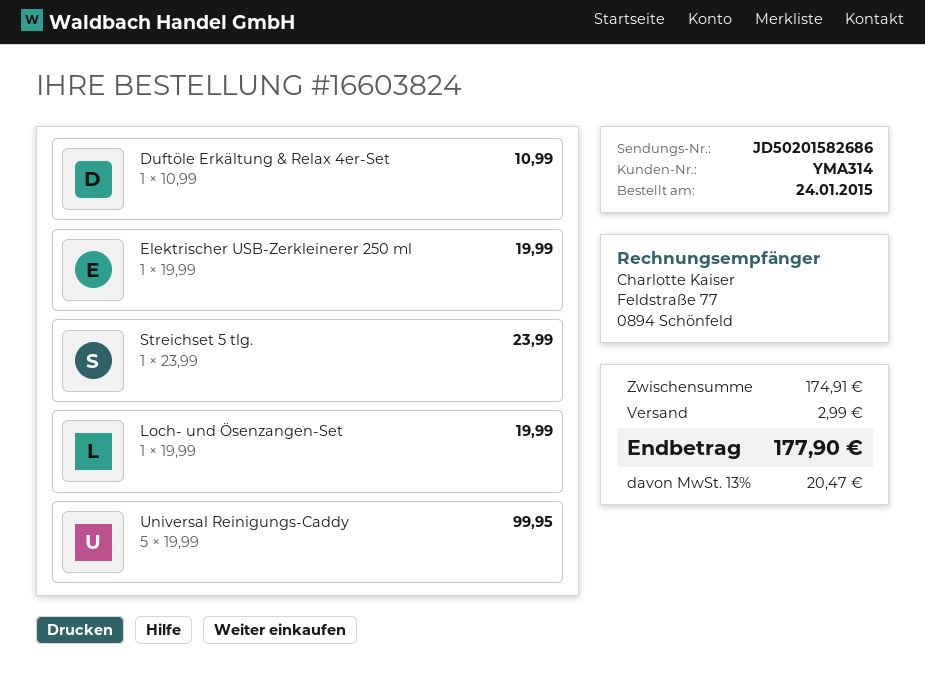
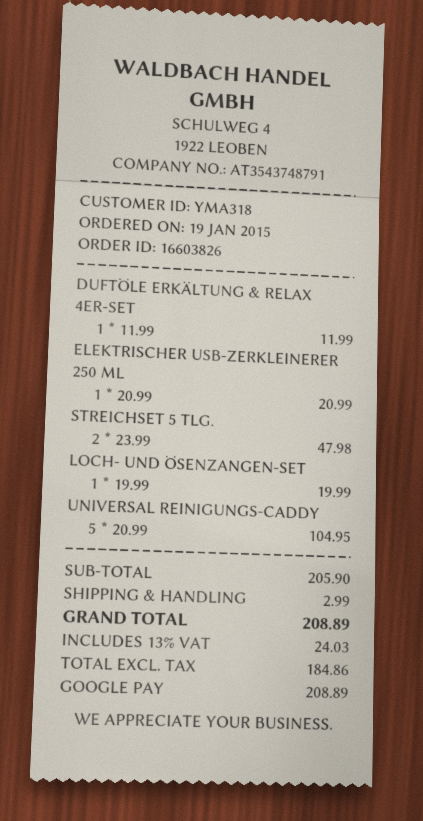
order number: 16603824 -> 16603826
order date: 2015-01-24 -> 2015-01-19
customer number: YMA314 -> YMA318
Duftöle Erkältung & Relax 4er-Set: 1 x 10.99 = 10.99 -> 1 x 11.99 = 11.99
Elektrischer USB-Zerkleinerer 250 ml: 1 x 19.99 = 19.99 -> 1 x 20.99 = 20.99
Streichset 5 tlg.: 1 x 23.99 = 23.99 -> 2 x 23.99 = 47.98
Universal Reinigungs-Caddy: 5 x 19.99 = 99.95 -> 5 x 20.99 = 104.95
subtotal: 174.91 -> 205.90
tax: 13% = 20.47 -> 13% = 24.03
total: 177.90 -> 208.89

